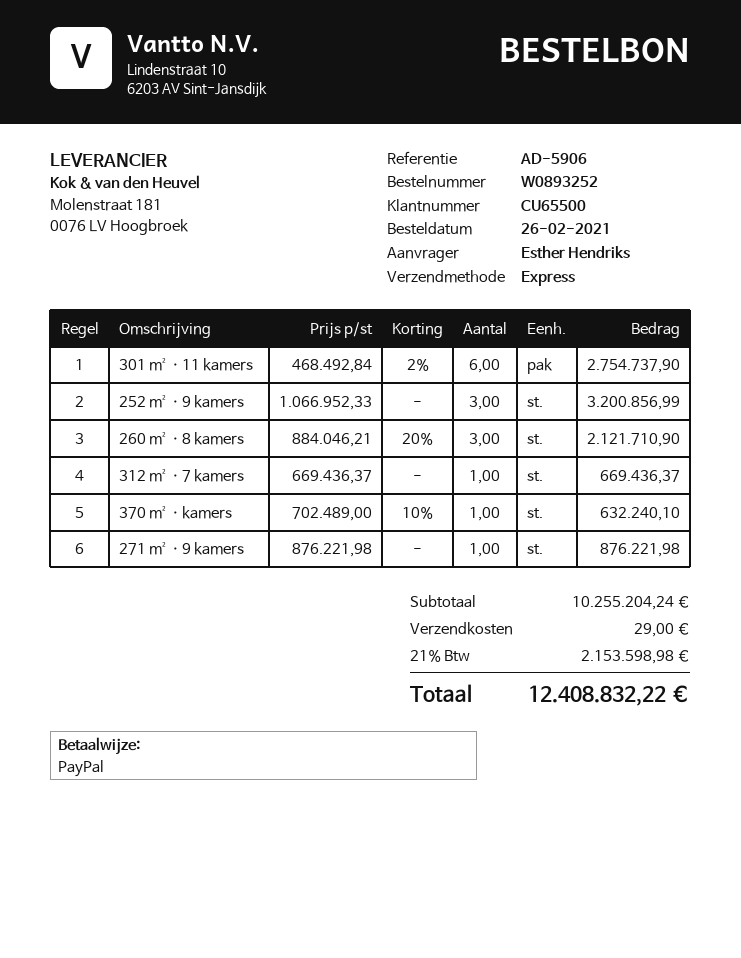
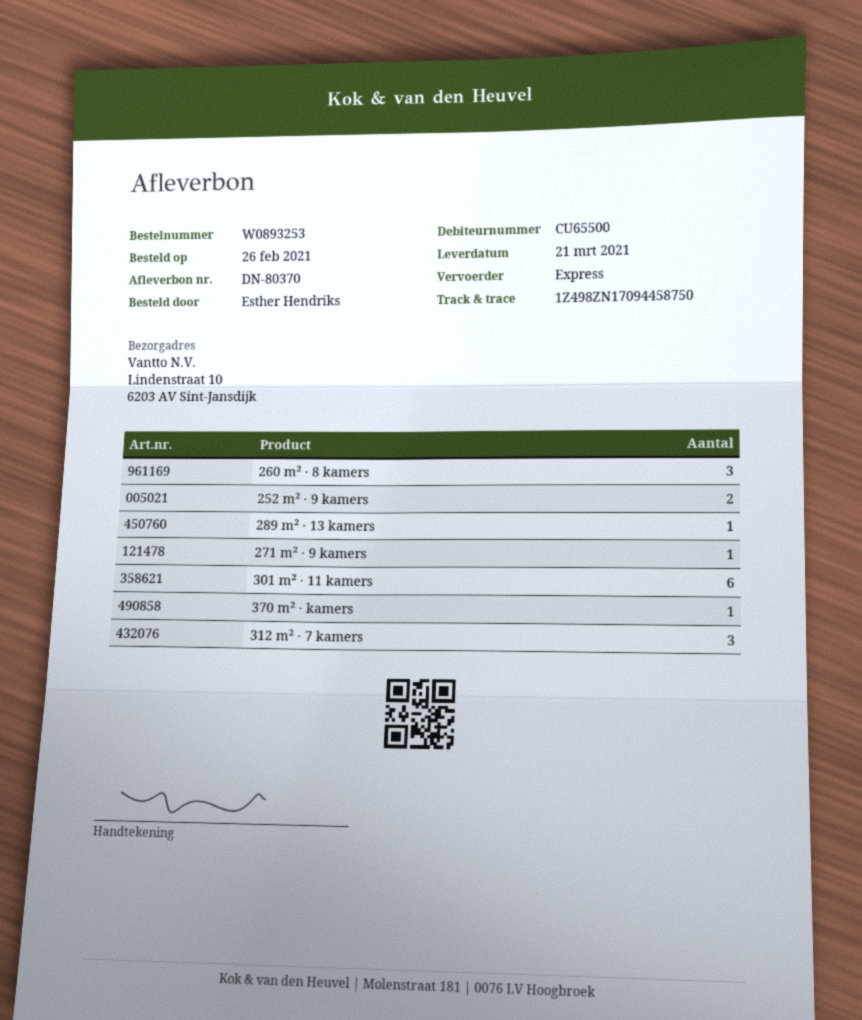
order number: W0893252 -> W0893253
252 m² · 9 kamers: 3 -> 2
312 m² · 7 kamers: 1 -> 3
289 m² · 13 kamers: none -> 1

